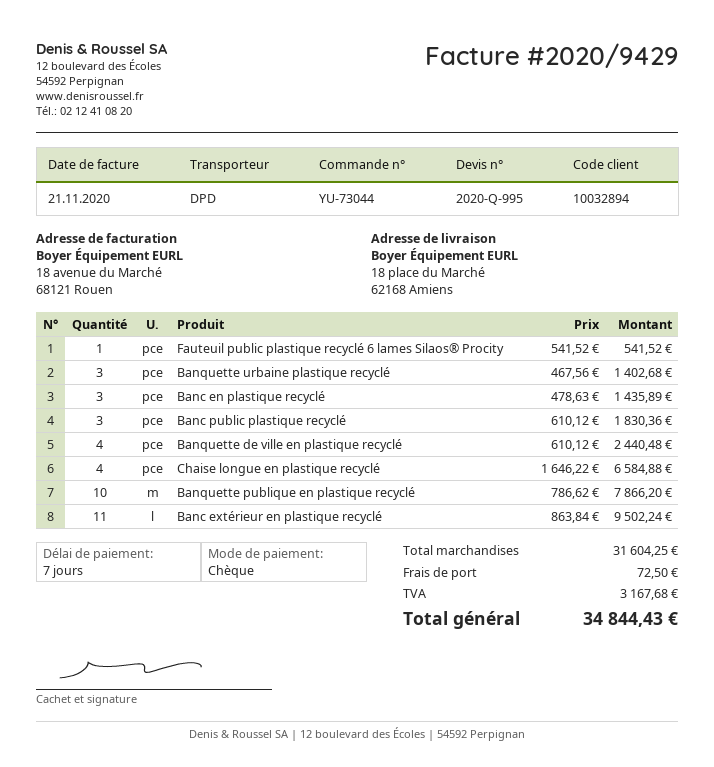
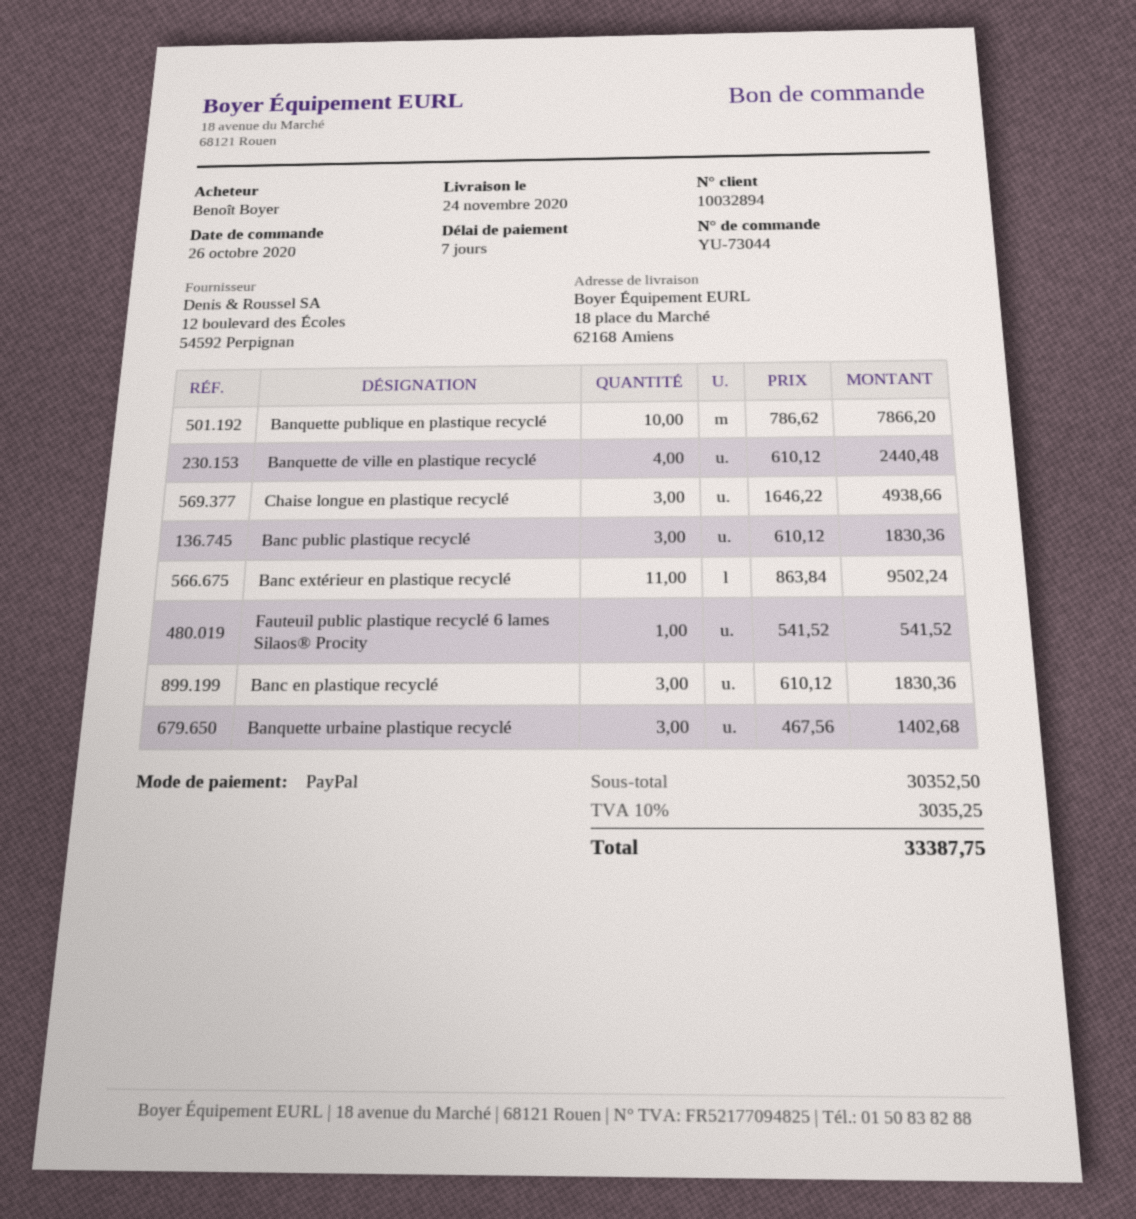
payment method: cheque -> PayPal
Banc en plastique recyclé: 3 x 478.63 = 1435.89 -> 3 x 610.12 = 1830.36
Chaise longue en plastique recyclé: 4 x 1646.22 = 6584.88 -> 3 x 1646.22 = 4938.66
subtotal: 31604.25 -> 30352.50
shipping: 72.50 -> none
tax: 3167.68 -> 3035.25
total: 34844.43 -> 33387.75

